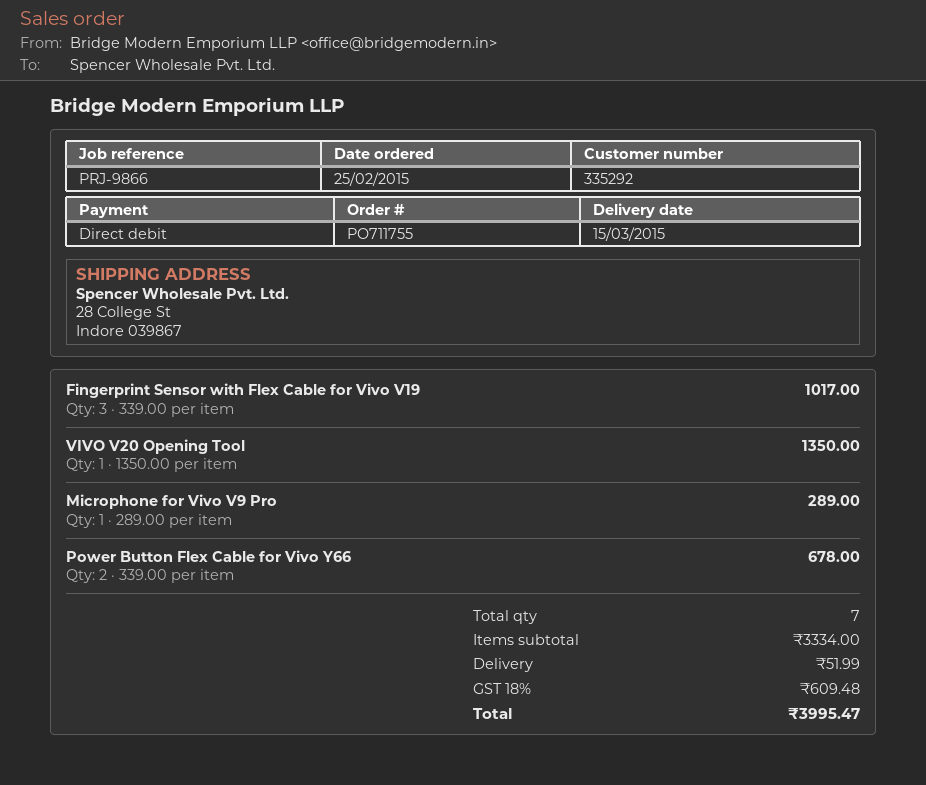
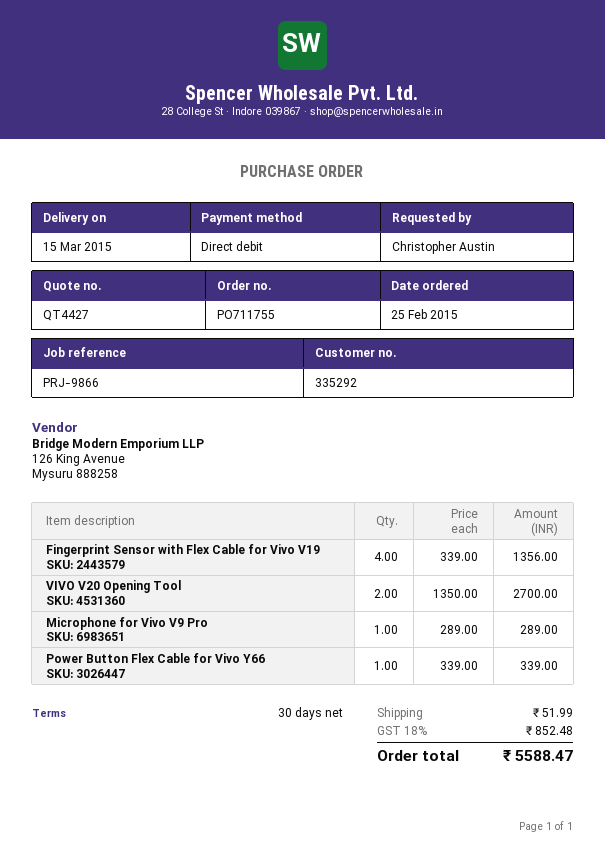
Fingerprint Sensor with Flex Cable for Vivo V19: 3 x 339.00 = 1017.00 -> 4 x 339.00 = 1356.00
VIVO V20 Opening Tool: 1 x 1350.00 = 1350.00 -> 2 x 1350.00 = 2700.00
Power Button Flex Cable for Vivo Y66: 2 x 339.00 = 678.00 -> 1 x 339.00 = 339.00
tax: 18% = 609.48 -> 18% = 852.48
total: 3995.47 -> 5588.47

